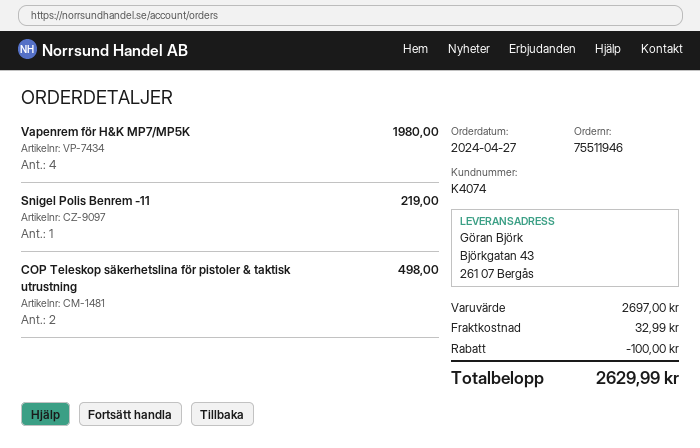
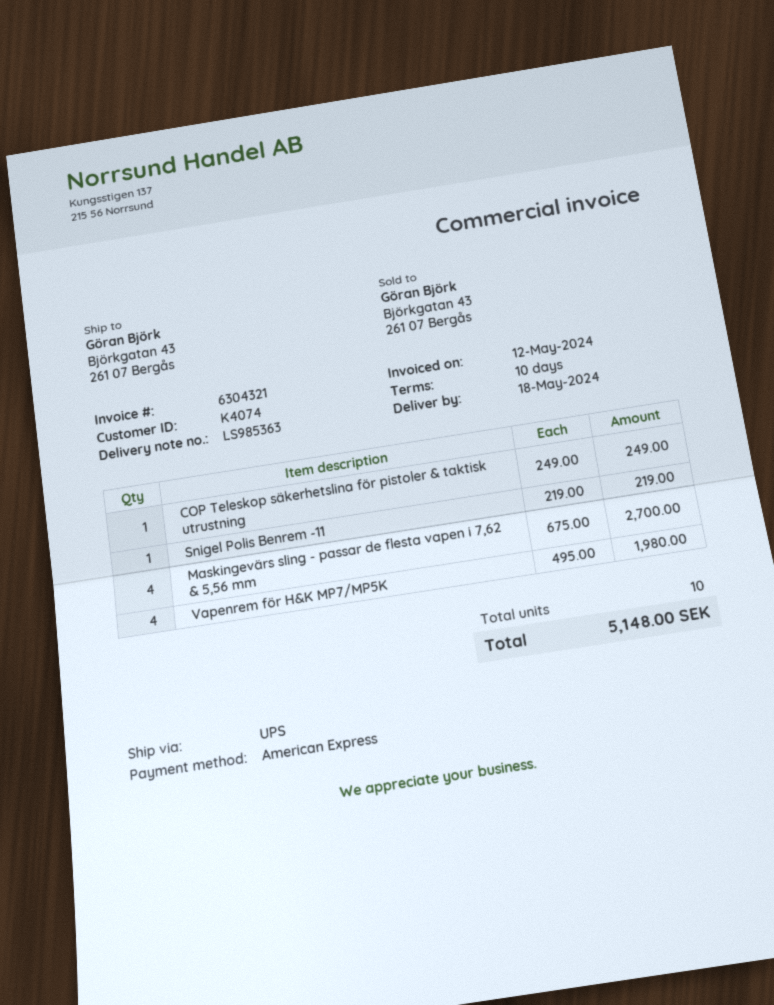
COP Teleskop säkerhetslina för pistoler & taktisk utrustning: 2 for 498.00 -> 1 for 249.00
Maskingevärs sling - passar de flesta vapen i 7,62 & 5,56 mm: none -> 4 for 2700.00
discount: 100.00 -> none
shipping: 32.99 -> none
total: 2629.99 -> 5148.00

